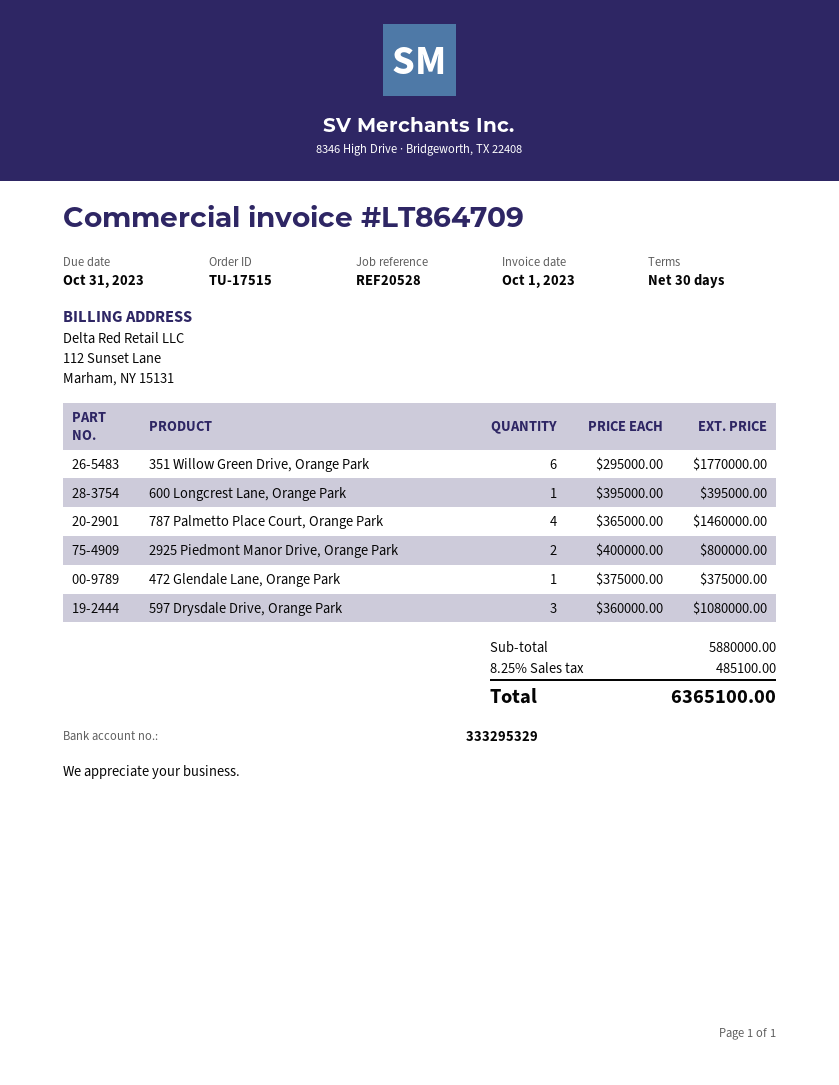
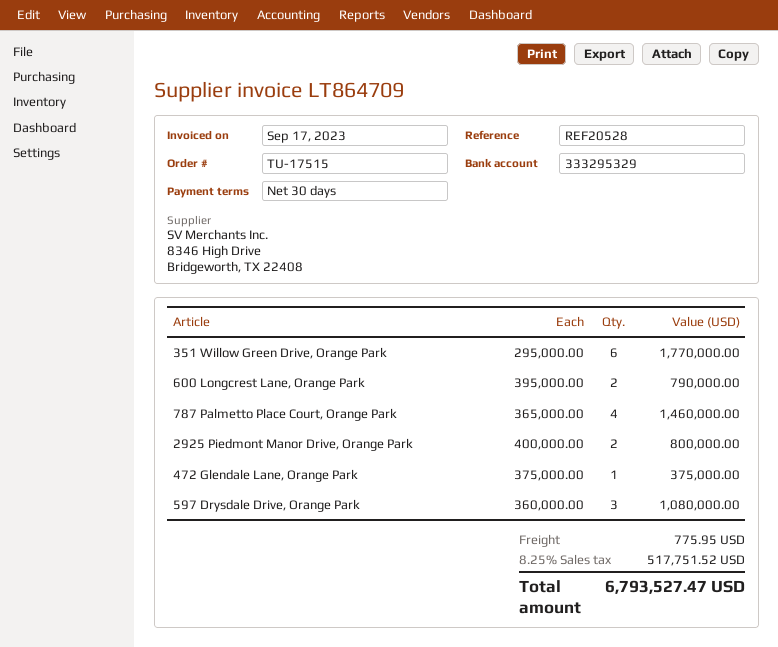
invoice date: 2023-10-01 -> 2023-09-17
600 Longcrest Lane, Orange Park: 1 x 395000.00 = 395000.00 -> 2 x 395000.00 = 790000.00
shipping: none -> 775.95
tax: 8.25% = 485100.00 -> 8.25% = 517751.52
total: 6365100.00 -> 6793527.47

